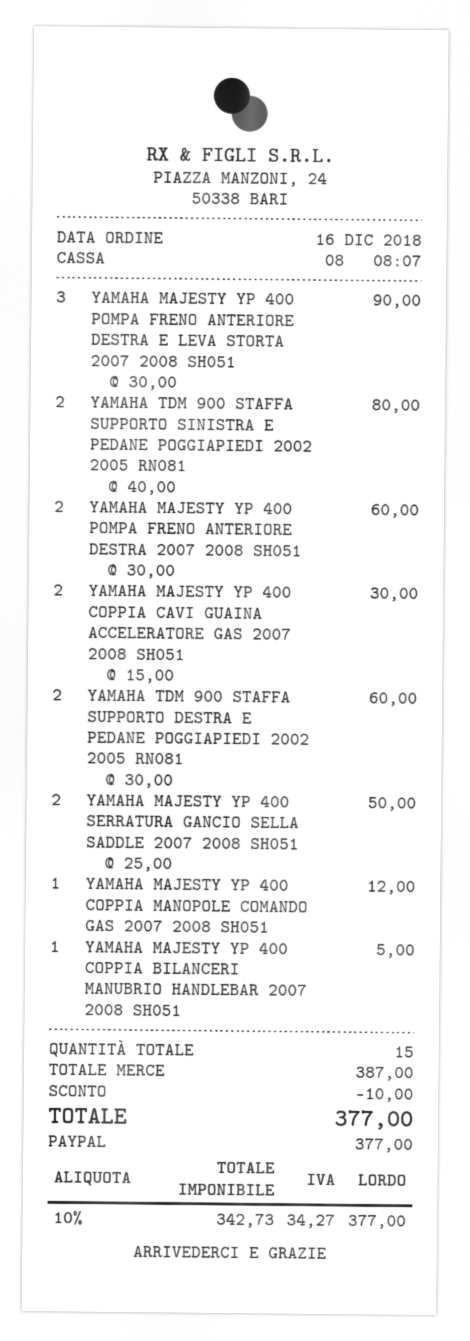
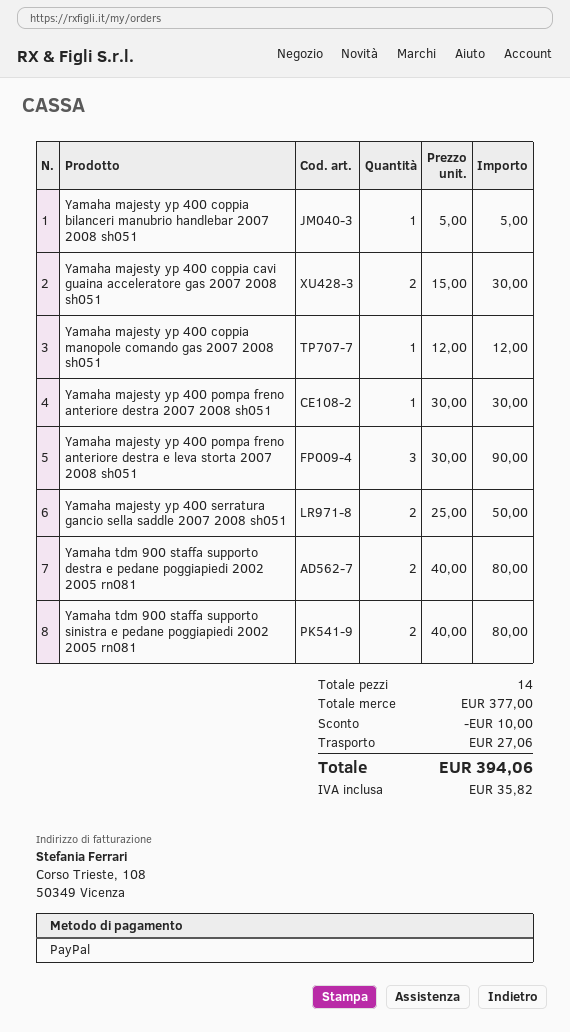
YAMAHA MAJESTY YP 400 POMPA FRENO ANTERIORE DESTRA 2007 2008 SH051: 2 x 30.00 = 60.00 -> 1 x 30.00 = 30.00
YAMAHA TDM 900 STAFFA SUPPORTO DESTRA E PEDANE POGGIAPIEDI 2002 2005 RN081: 2 x 30.00 = 60.00 -> 2 x 40.00 = 80.00
total quantity: 15 -> 14
subtotal: 387.00 -> 377.00
shipping: none -> 27.06
tax: 34.27 -> 35.82
total: 377.00 -> 394.06

